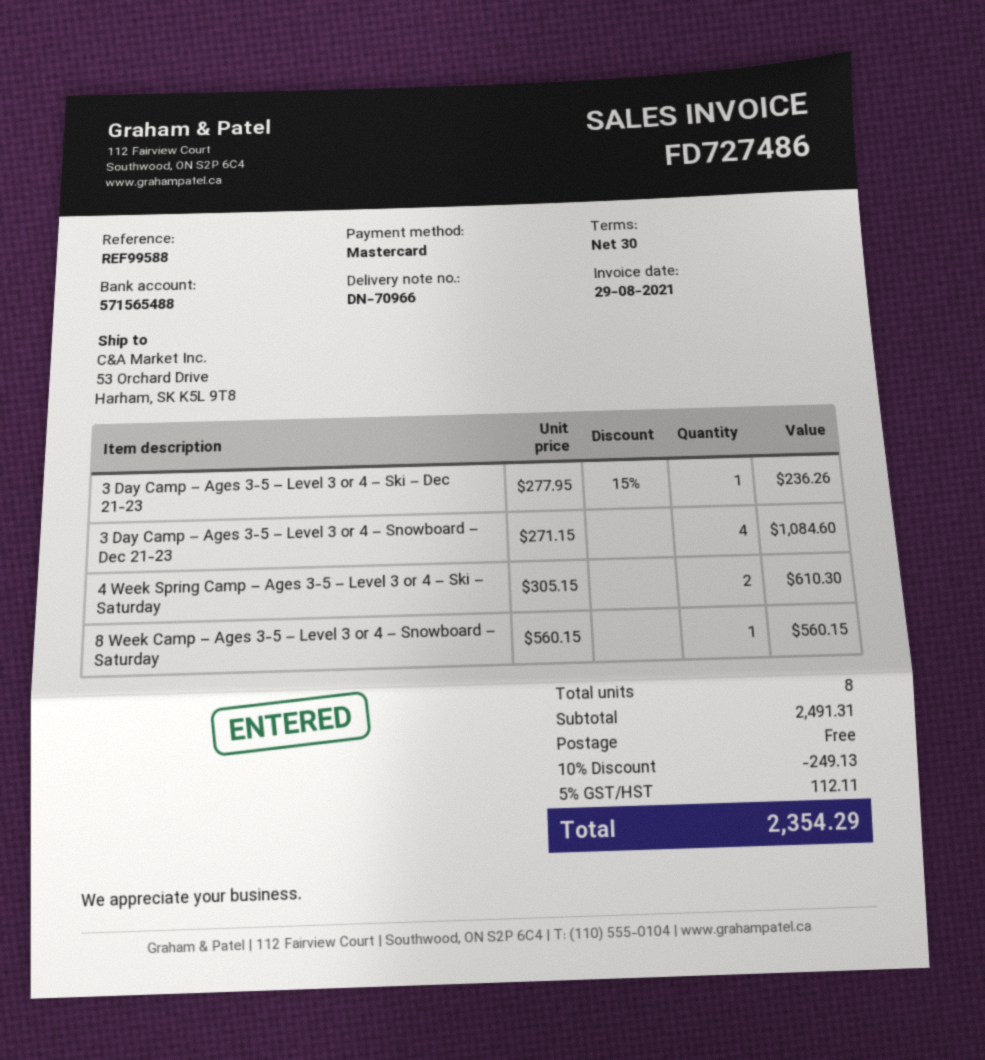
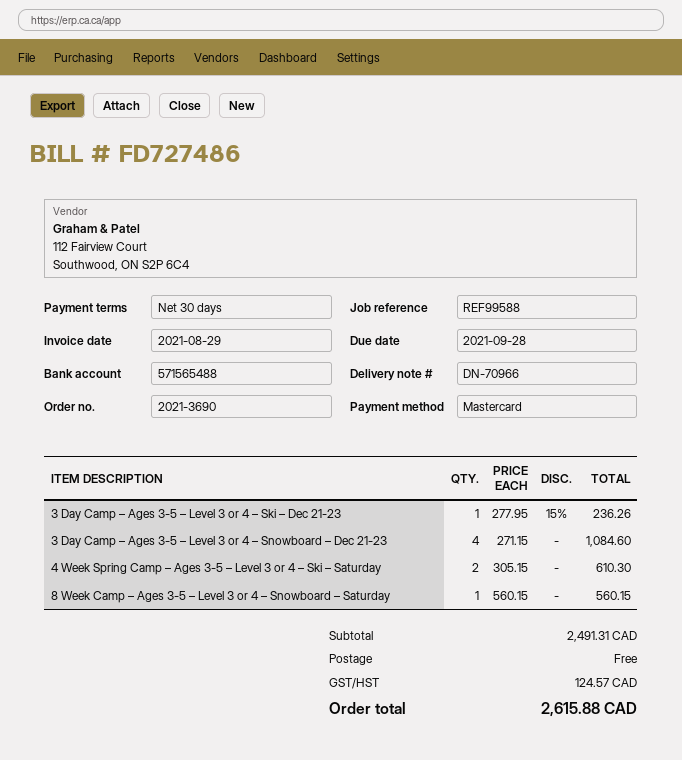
discount: 10% = 249.13 -> none
tax: 112.11 -> 124.57
total: 2354.29 -> 2615.88

